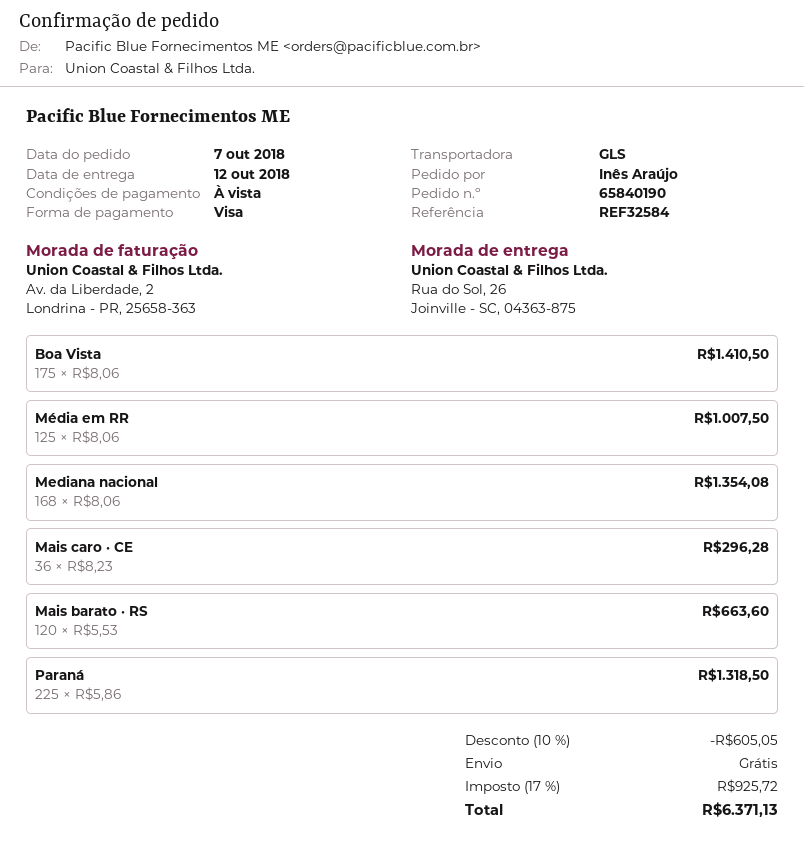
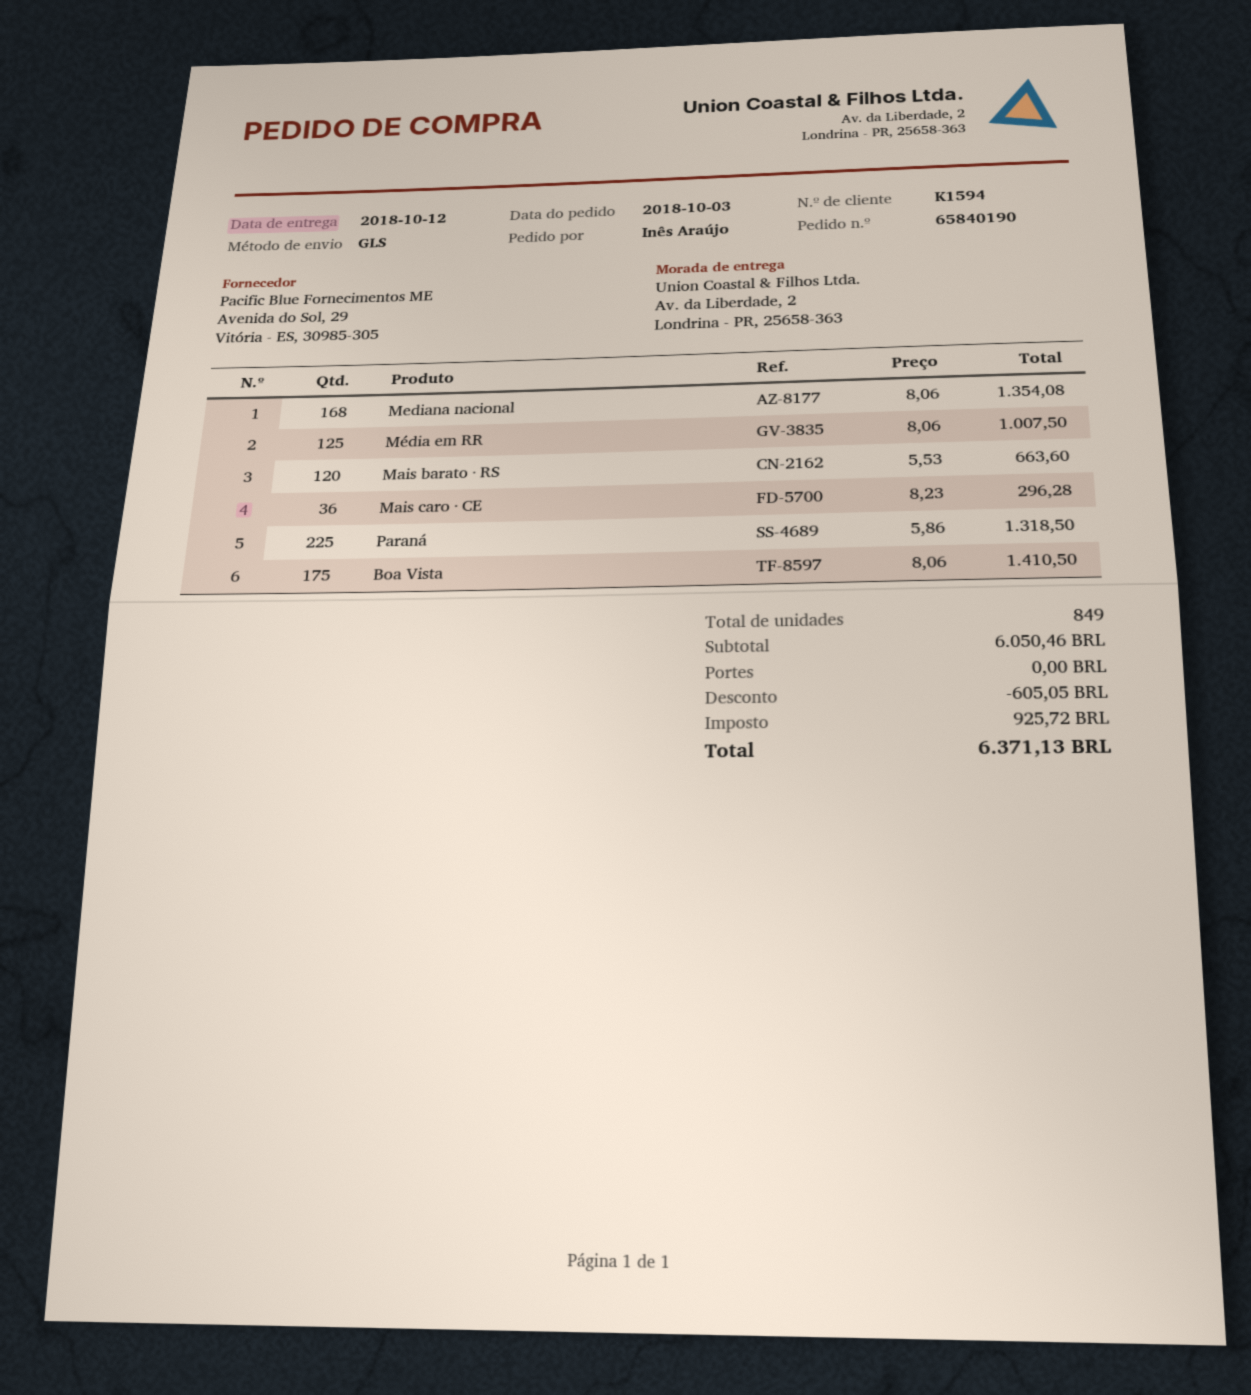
order date: 2018-10-07 -> 2018-10-03
ship to: Rua do Sol, 26, Joinville - SC, 04363-875 -> Av. da Liberdade, 2, Londrina - PR, 25658-363

